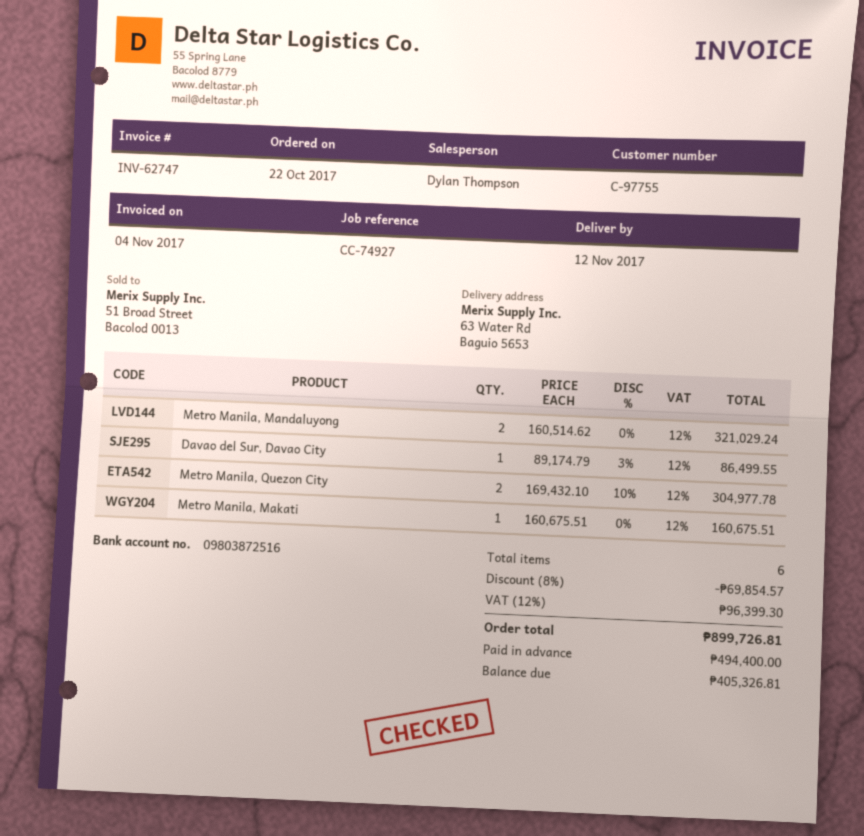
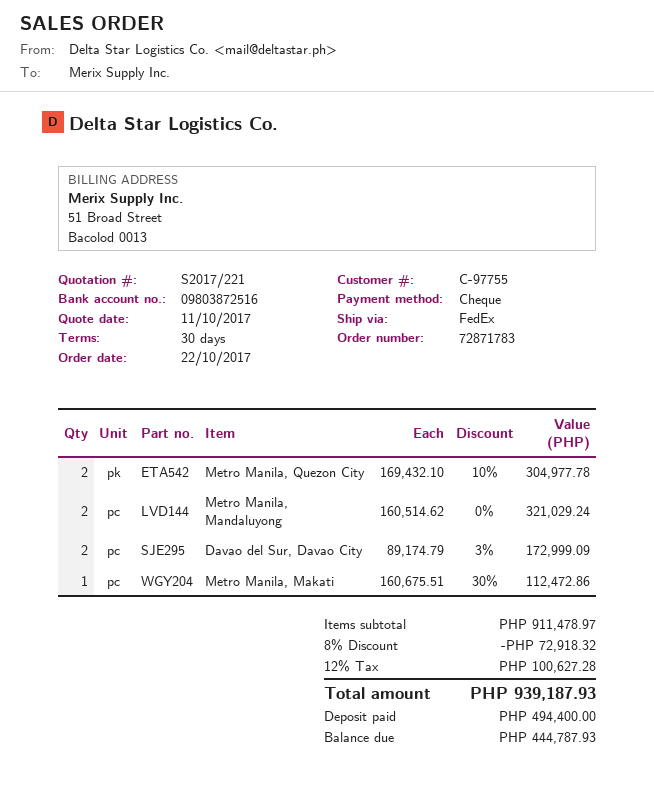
Davao del Sur, Davao City: 1 x 89174.79 - 3% = 86499.55 -> 2 x 89174.79 - 3% = 172999.09
Metro Manila, Makati: 1 x 160675.51 = 160675.51 -> 1 x 160675.51 - 30% = 112472.86
discount: 8% = 69854.57 -> 8% = 72918.32
tax: 12% = 96399.30 -> 12% = 100627.28
total: 899726.81 -> 939187.93
balance: 405326.81 -> 444787.93

